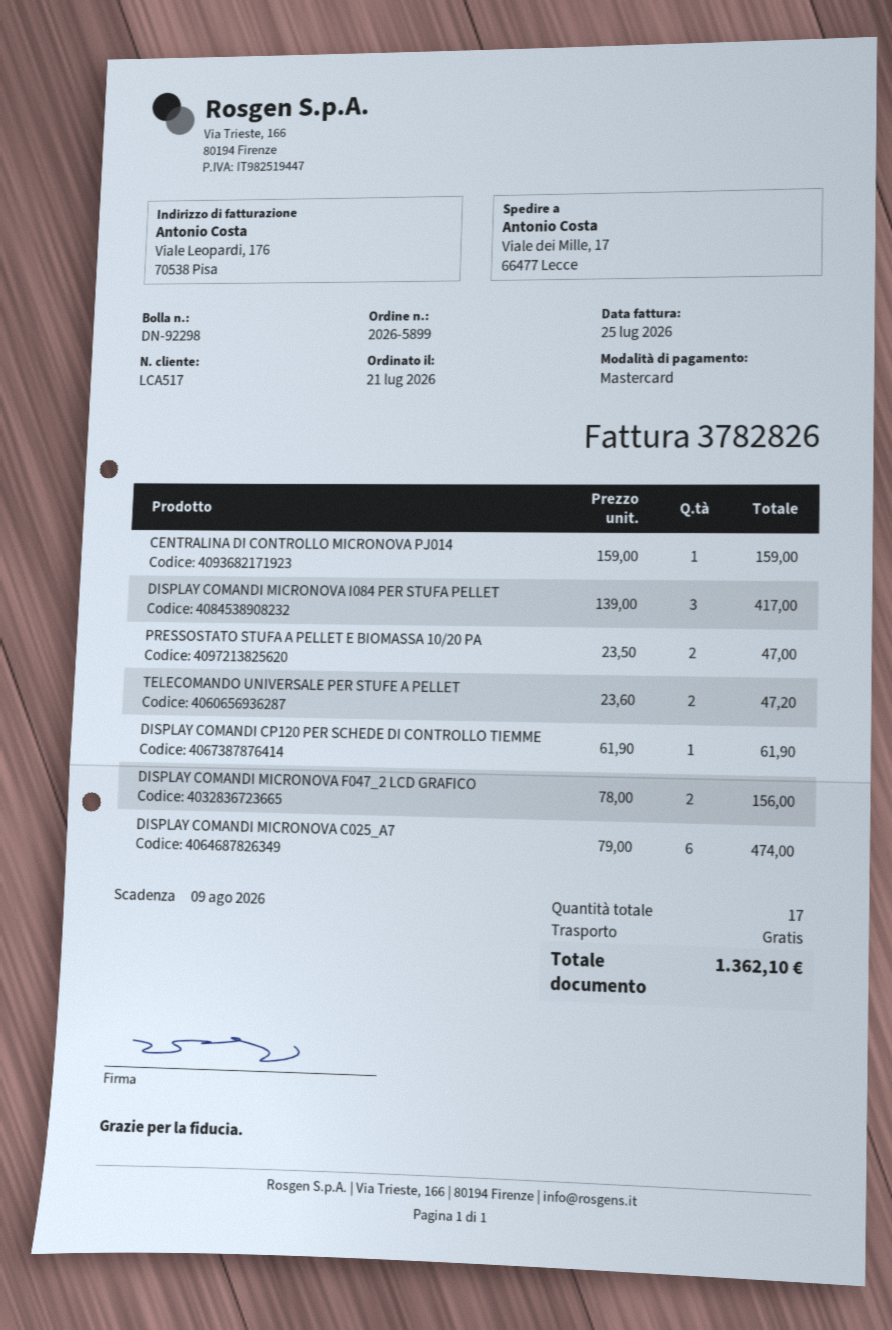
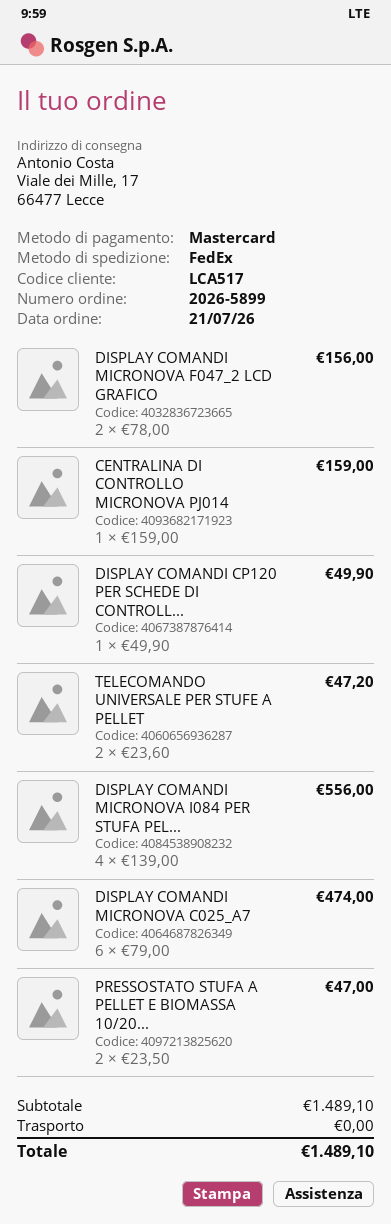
DISPLAY COMANDI MICRONOVA I084 PER STUFA PELLET: 3 x 139.00 = 417.00 -> 4 x 139.00 = 556.00
DISPLAY COMANDI CP120 PER SCHEDE DI CONTROLLO TIEMME: 1 x 61.90 = 61.90 -> 1 x 49.90 = 49.90
total: 1362.10 -> 1489.10

